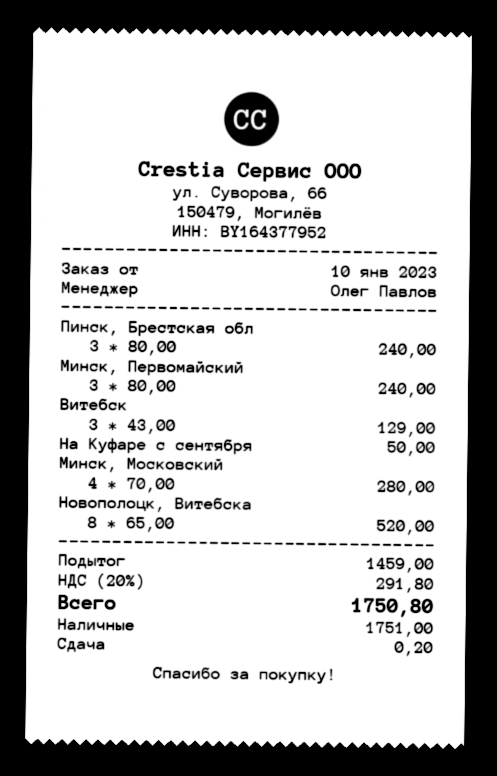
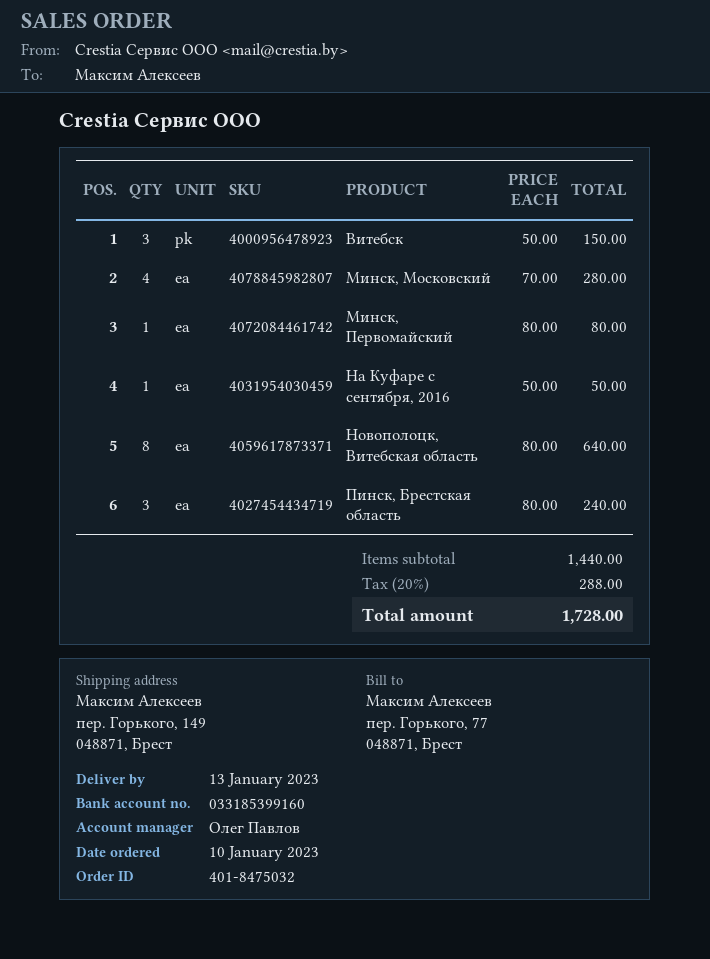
Минск, Первомайский: 3 x 80.00 = 240.00 -> 1 x 80.00 = 80.00
Витебск: 3 x 43.00 = 129.00 -> 3 x 50.00 = 150.00
Новополоцк, Витебска: 8 x 65.00 = 520.00 -> 8 x 80.00 = 640.00
subtotal: 1459.00 -> 1440.00
tax: 20% = 291.80 -> 20% = 288.00
total: 1750.80 -> 1728.00

